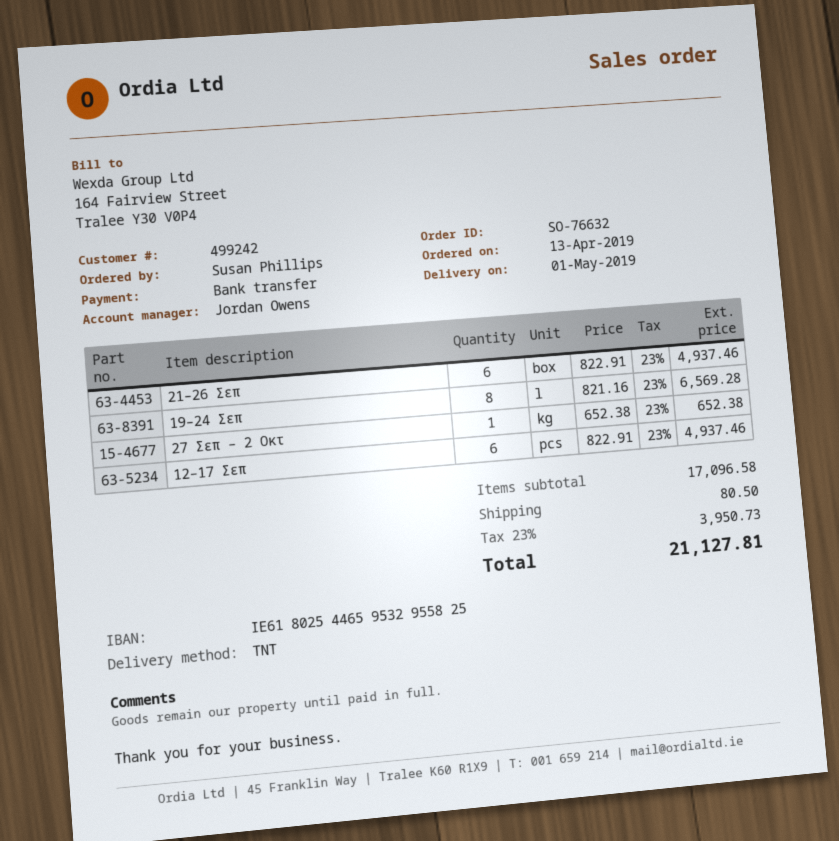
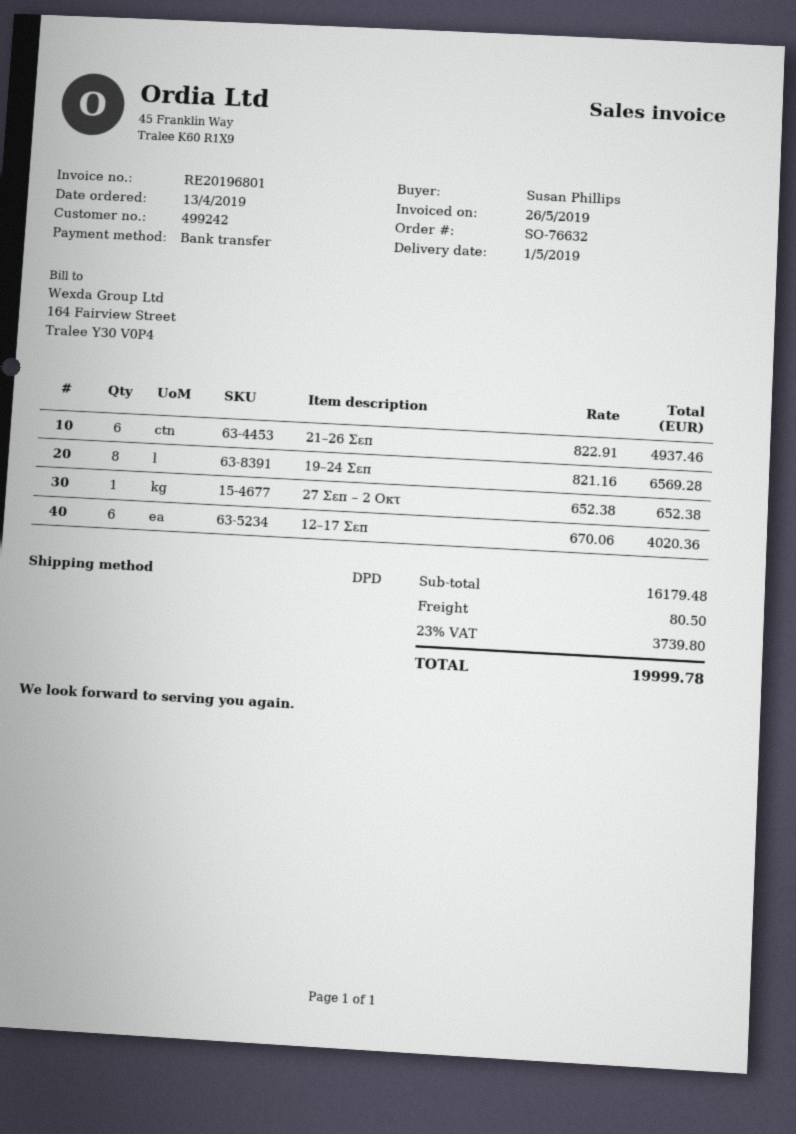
shipping method: TNT -> DPD
12–17 Σεπ: 6 x 822.91 = 4937.46 -> 6 x 670.06 = 4020.36
subtotal: 17096.58 -> 16179.48
tax: 23% = 3950.73 -> 23% = 3739.80
total: 21127.81 -> 19999.78

